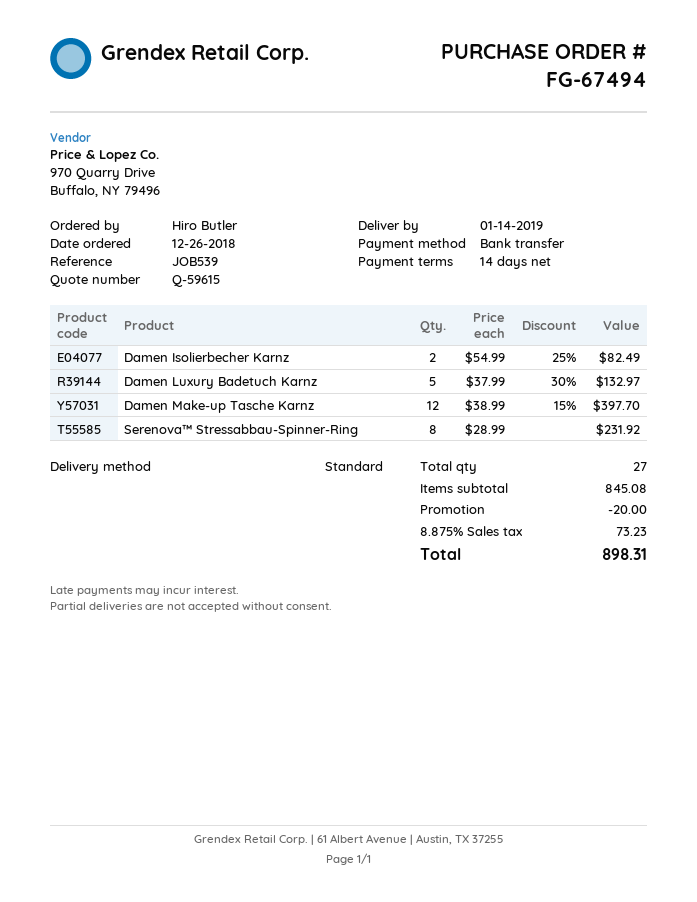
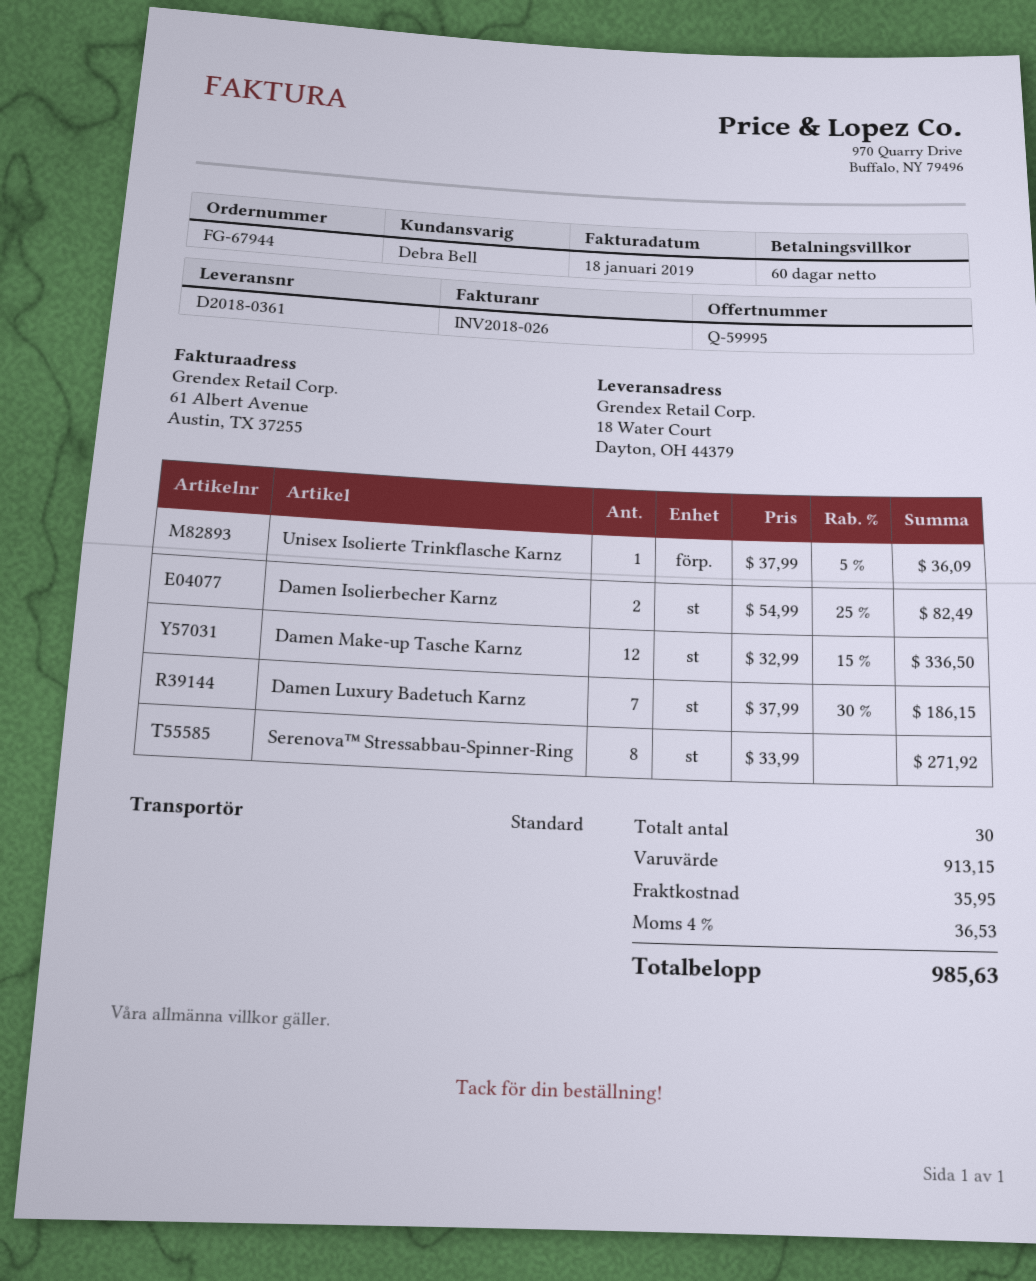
quote number: Q-59615 -> Q-59995
order number: FG-67494 -> FG-67944
payment terms: 14 days -> 60 days
Damen Luxury Badetuch Karnz: 5 x 37.99 - 30% = 132.97 -> 7 x 37.99 - 30% = 186.15
Damen Make-up Tasche Karnz: 12 x 38.99 - 15% = 397.70 -> 12 x 32.99 - 15% = 336.50
Serenova™ Stressabbau-Spinner-Ring: 8 x 28.99 = 231.92 -> 8 x 33.99 = 271.92
Unisex Isolierte Trinkflasche Karnz: none -> 1 x 37.99 - 5% = 36.09
total quantity: 27 -> 30
subtotal: 845.08 -> 913.15
discount: 20.00 -> none
shipping: none -> 35.95
tax: 8.875% = 73.23 -> 4% = 36.53
total: 898.31 -> 985.63

